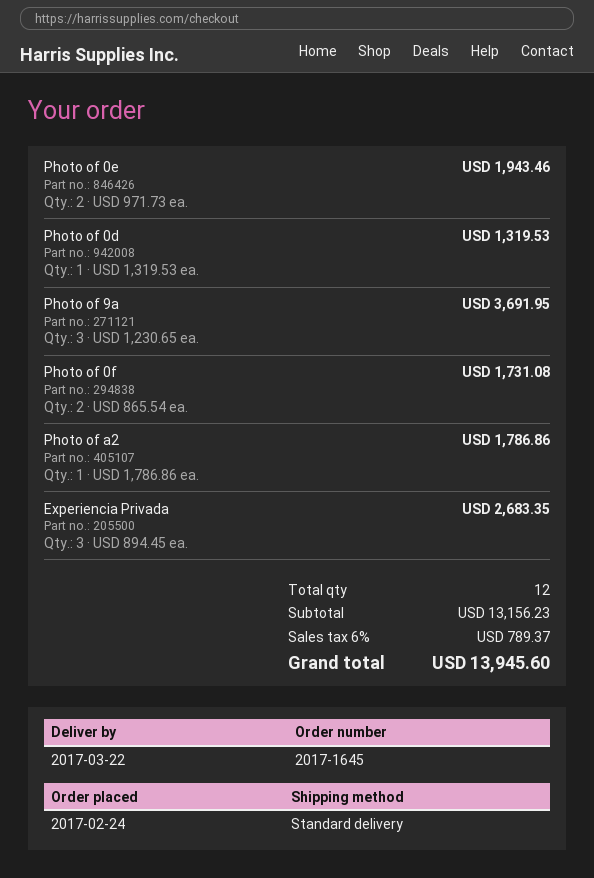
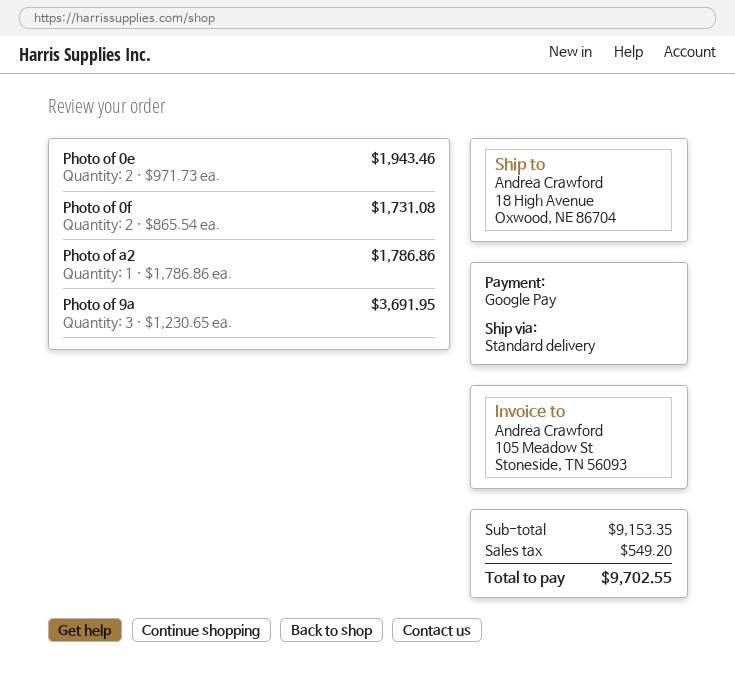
Photo of 0d: 1 x 1319.53 = 1319.53 -> none
Experiencia Privada: 3 x 894.45 = 2683.35 -> none
subtotal: 13156.23 -> 9153.35
tax: 789.37 -> 549.20
total: 13945.60 -> 9702.55

